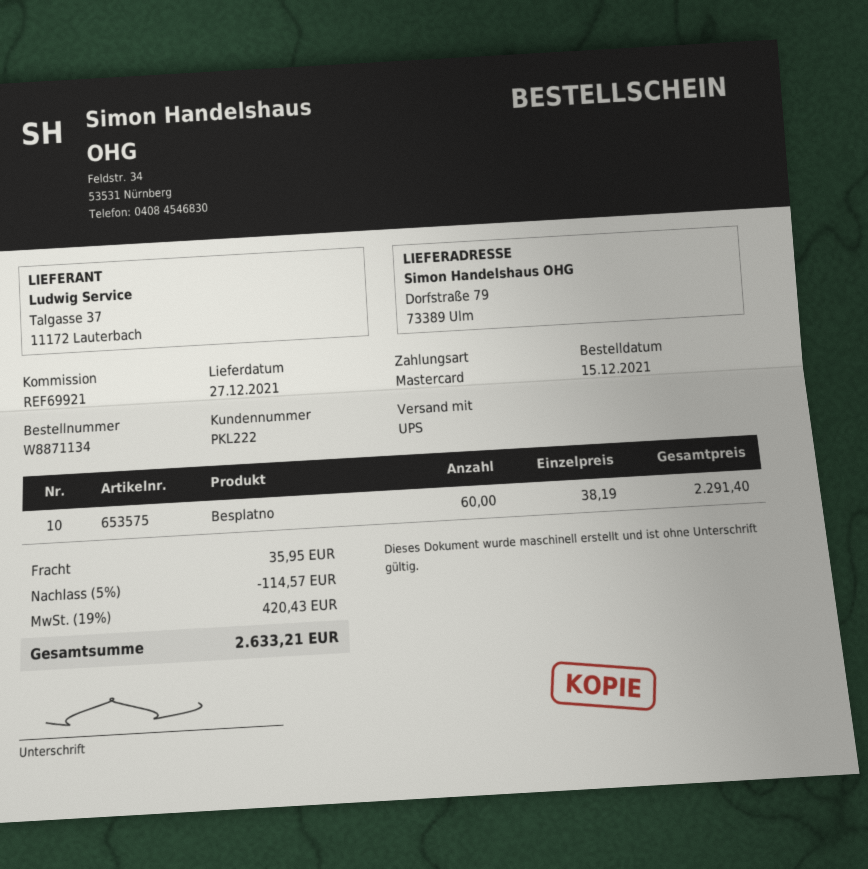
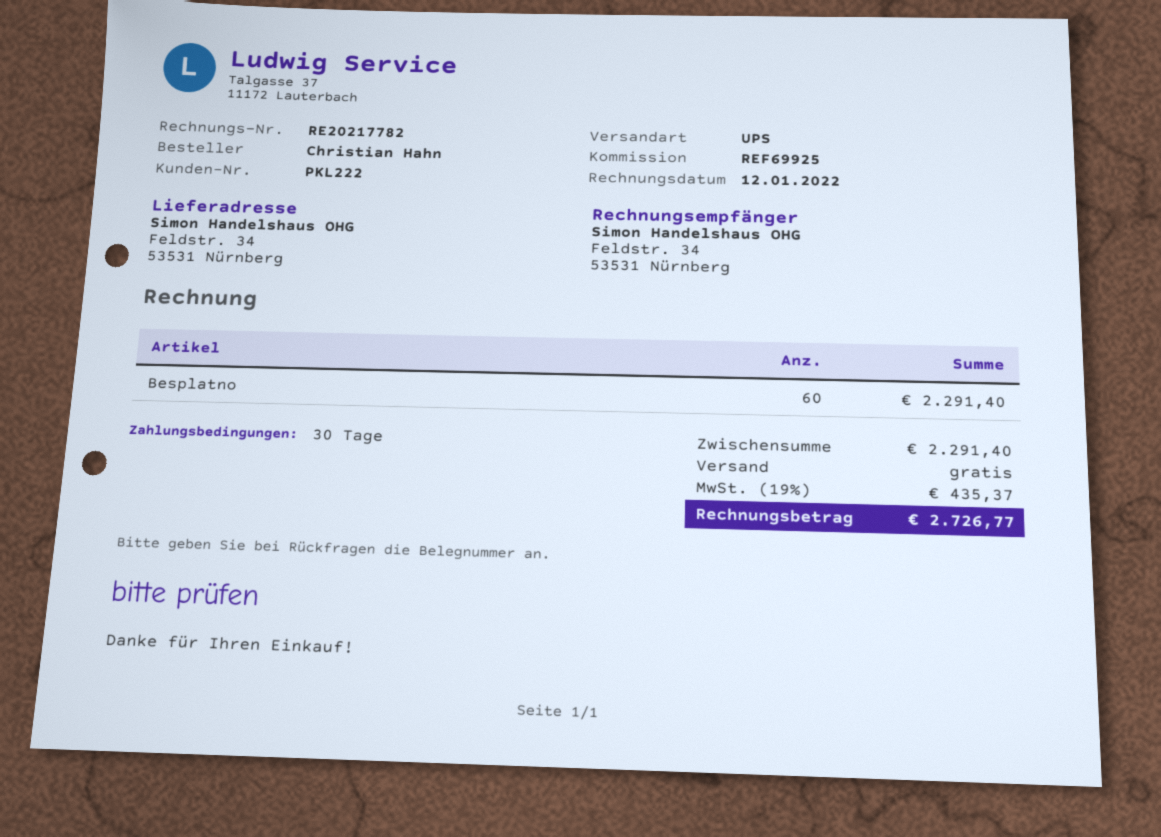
reference: REF69921 -> REF69925
ship to: Dorfstraße 79, 73389 Ulm -> Feldstr. 34, 53531 Nürnberg
discount: 5% = 114.57 -> none
shipping: 35.95 -> 0.00
tax: 19% = 420.43 -> 19% = 435.37
total: 2633.21 -> 2726.77

